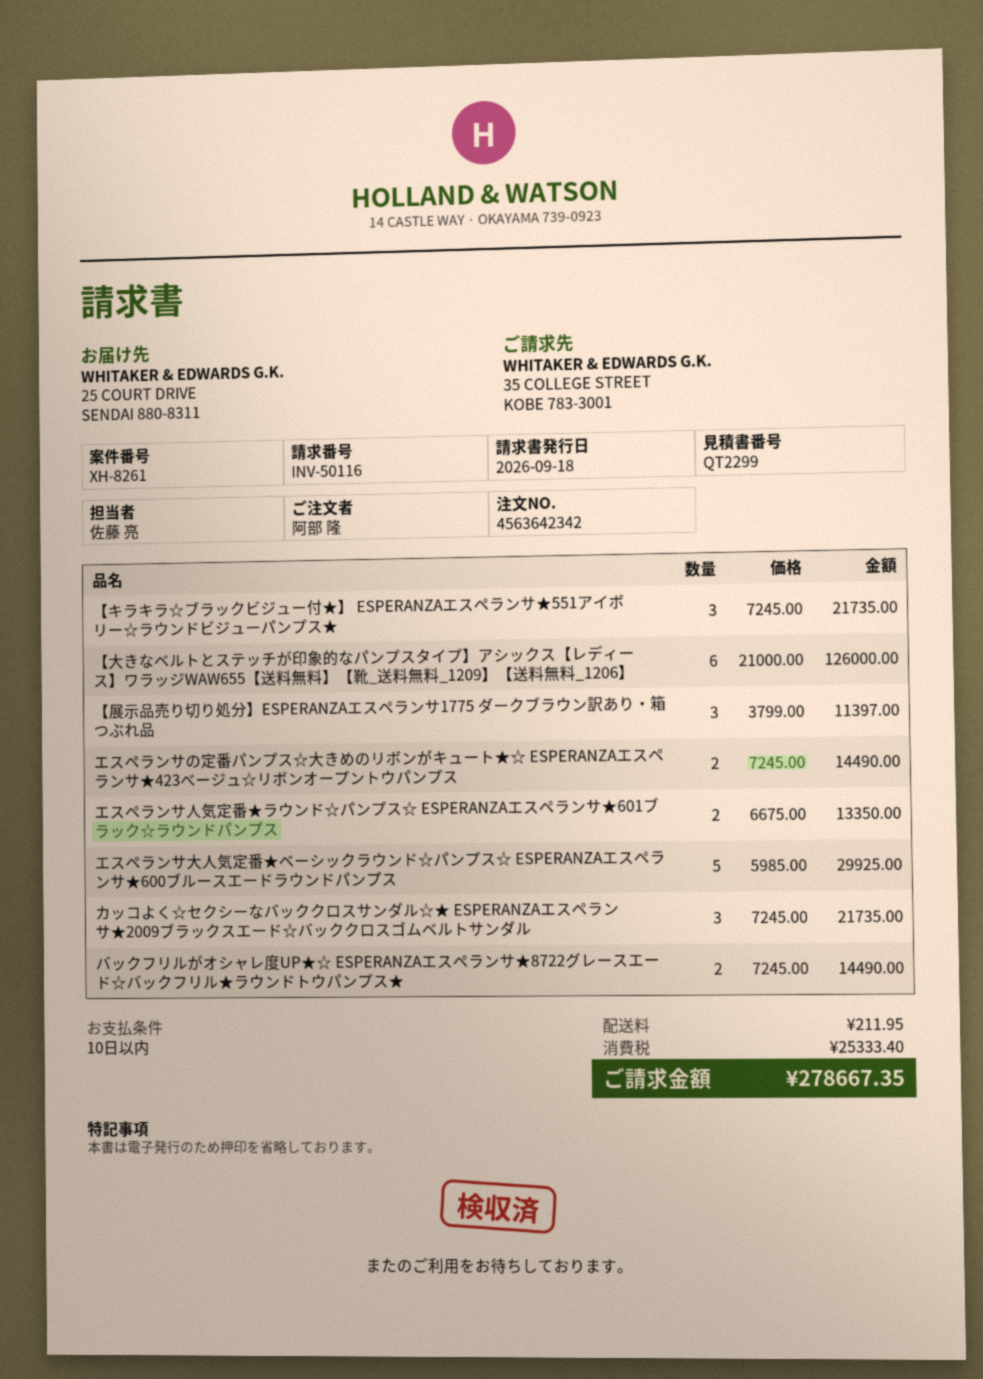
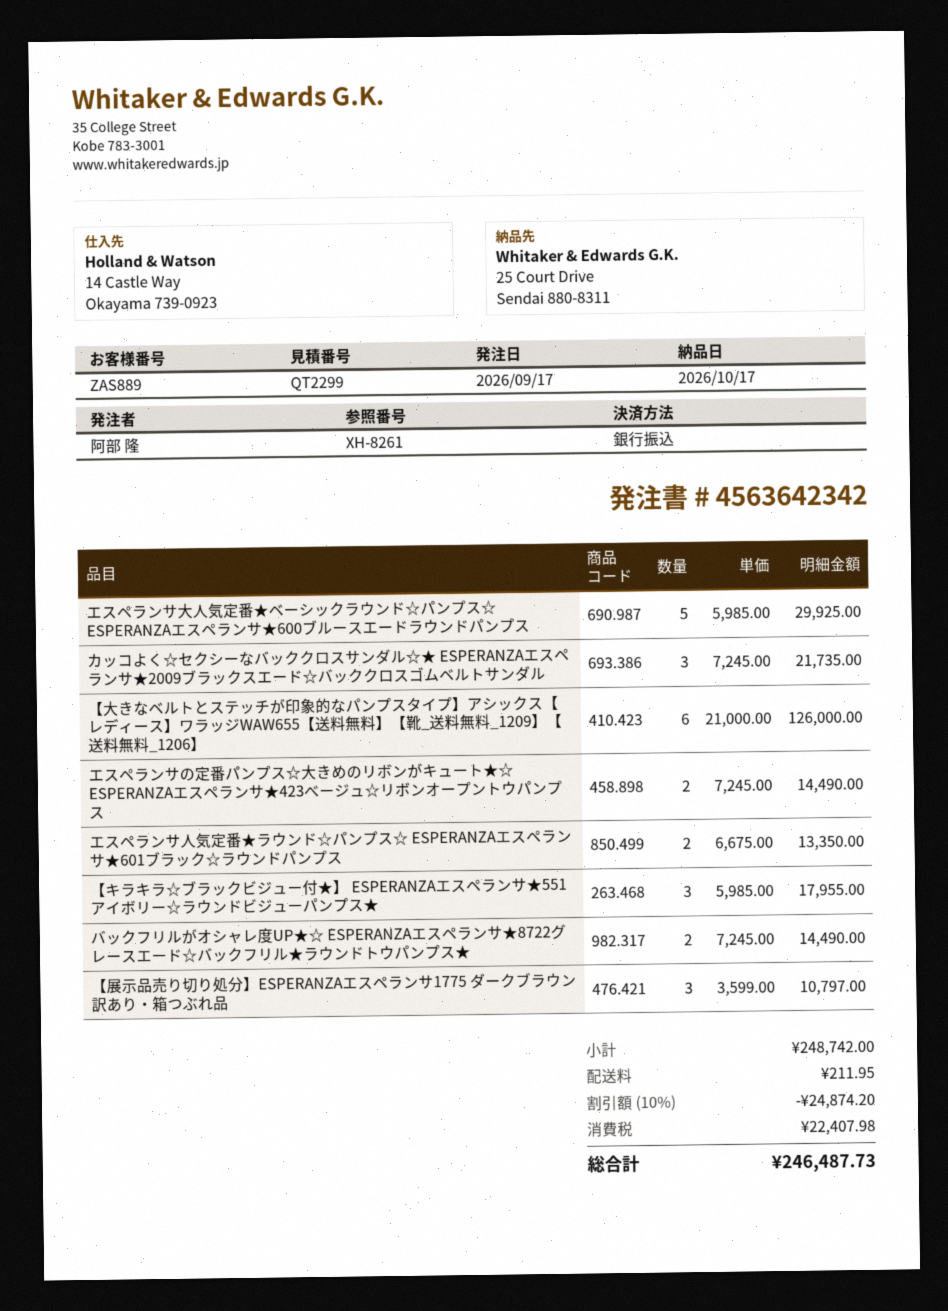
【キラキラ☆ブラックビジュー付★】 ESPERANZAエスペランサ★551アイボリー☆ラウンドビジューパンプス★: 3 x 7245.00 = 21735.00 -> 3 x 5985.00 = 17955.00
【展示品売り切り処分】ESPERANZAエスペランサ1775 ダークブラウン訳あり・箱つぶれ品: 3 x 3799.00 = 11397.00 -> 3 x 3599.00 = 10797.00
discount: none -> 10% = 24874.20
tax: 25333.40 -> 22407.98
total: 278667.35 -> 246487.73

